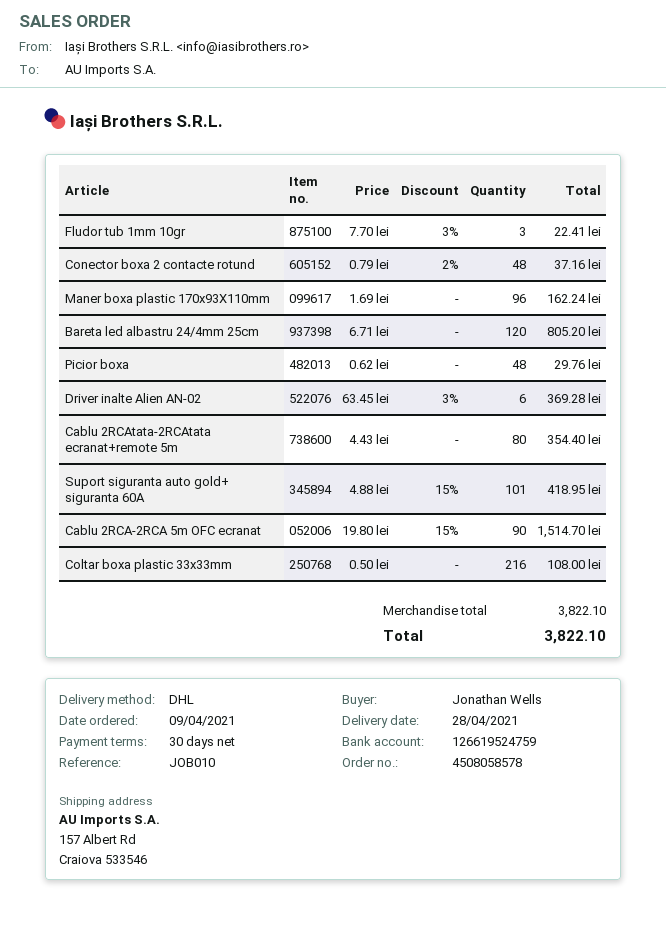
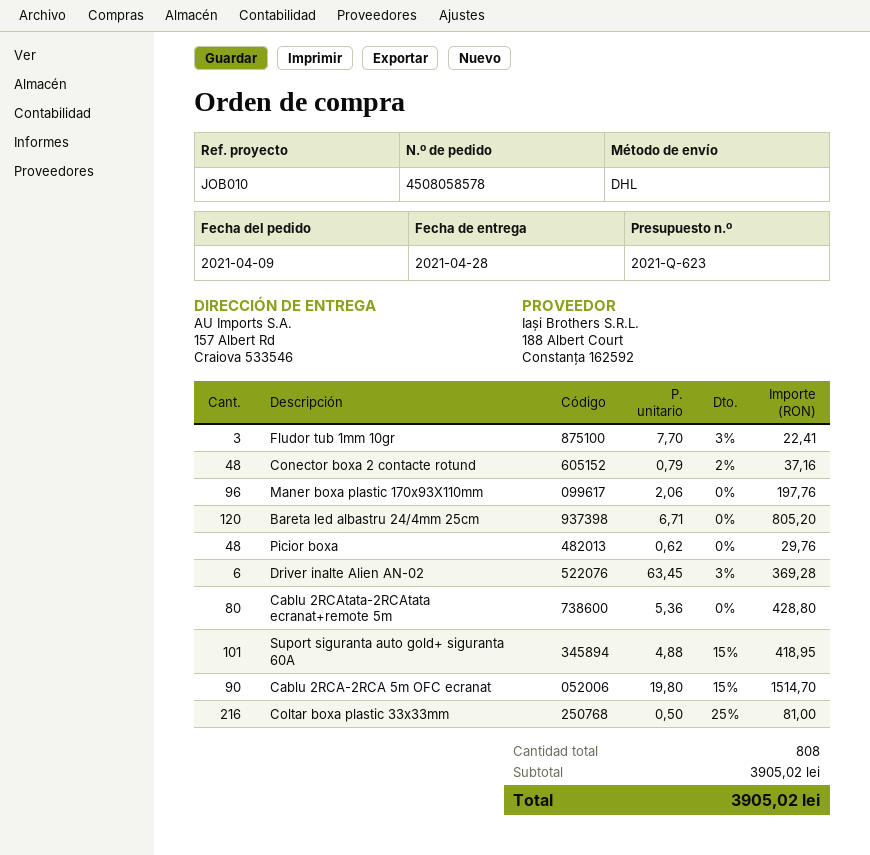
Maner boxa plastic 170x93X110mm: 96 x 1.69 = 162.24 -> 96 x 2.06 = 197.76
Cablu 2RCAtata-2RCAtata ecranat+remote 5m: 80 x 4.43 = 354.40 -> 80 x 5.36 = 428.80
Coltar boxa plastic 33x33mm: 216 x 0.50 = 108.00 -> 216 x 0.50 - 25% = 81.00
subtotal: 3822.10 -> 3905.02
total: 3822.10 -> 3905.02

